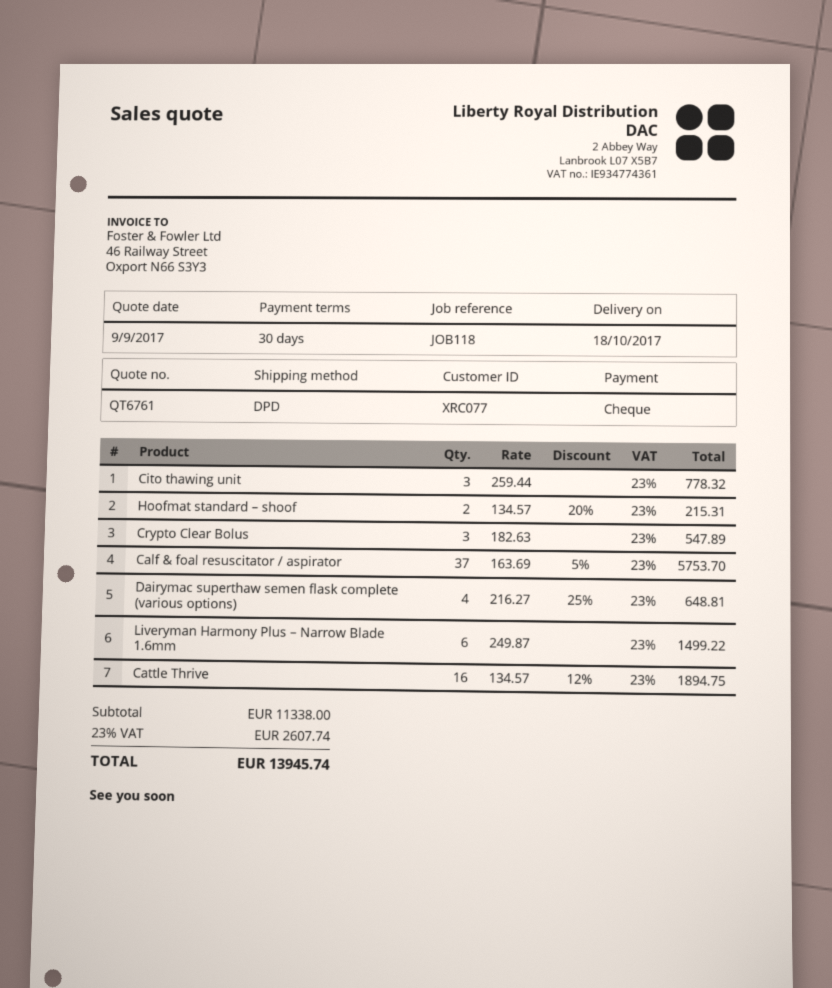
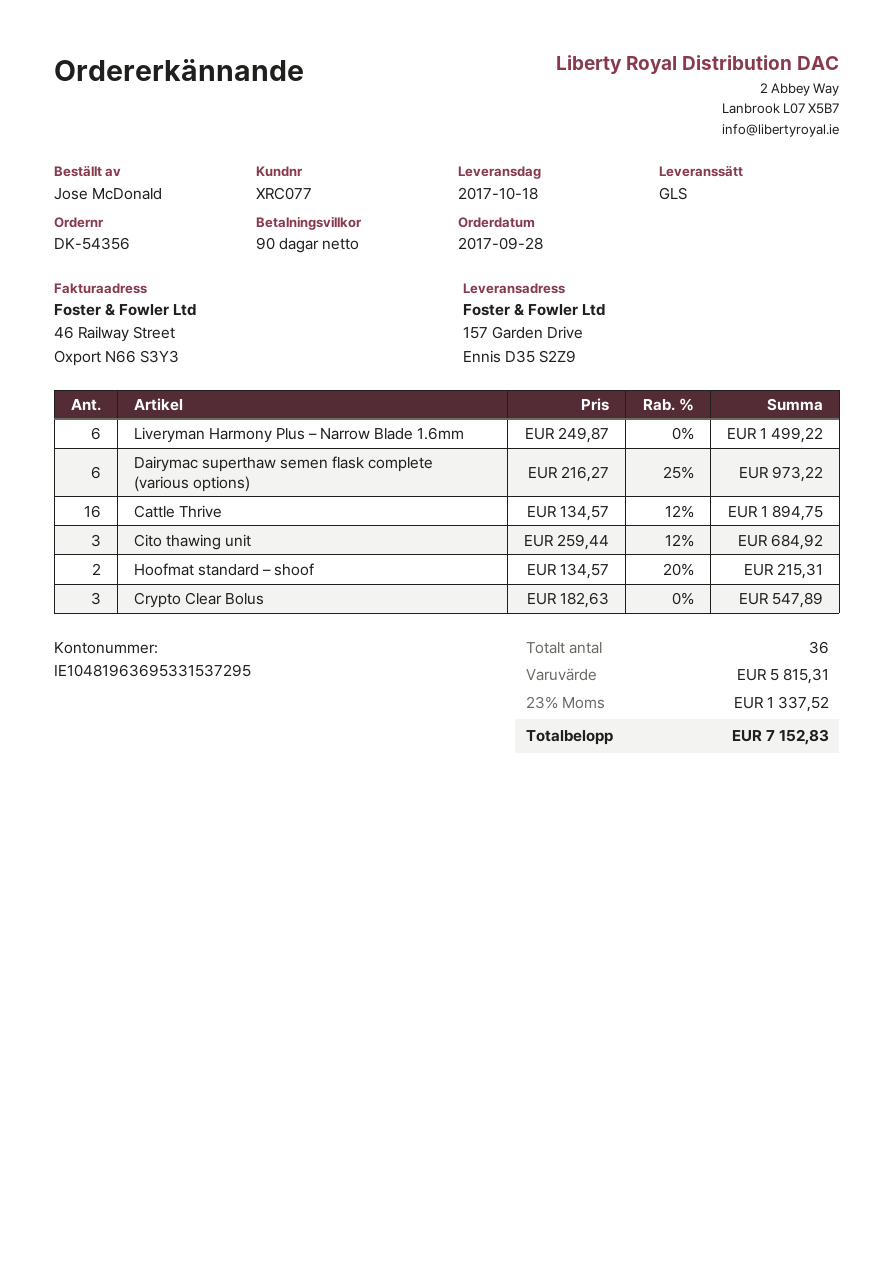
payment terms: 30 days -> 90 days
shipping method: DPD -> GLS
Cito thawing unit: 3 x 259.44 = 778.32 -> 3 x 259.44 - 12% = 684.92
Calf & foal resuscitator / aspirator: 37 x 163.69 - 5% = 5753.70 -> none
Dairymac superthaw semen flask complete (various options): 4 x 216.27 - 25% = 648.81 -> 6 x 216.27 - 25% = 973.22
subtotal: 11338.00 -> 5815.31
tax: 23% = 2607.74 -> 23% = 1337.52
total: 13945.74 -> 7152.83

